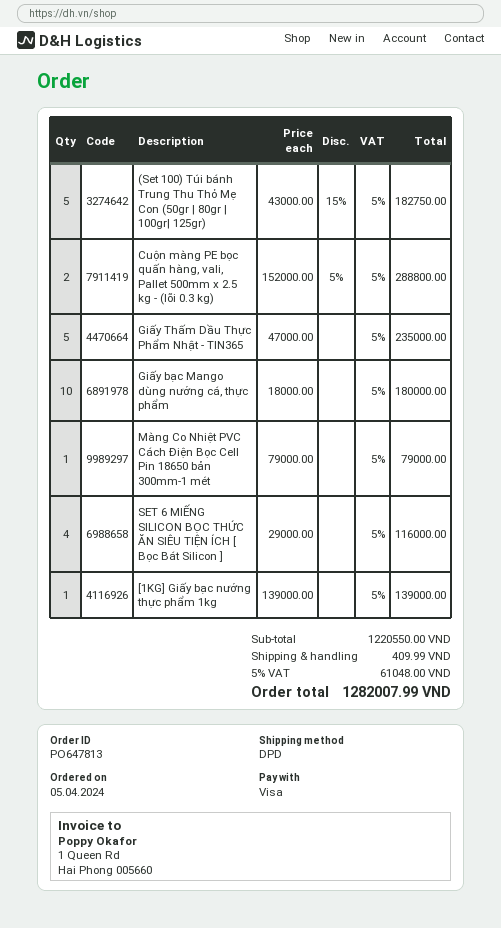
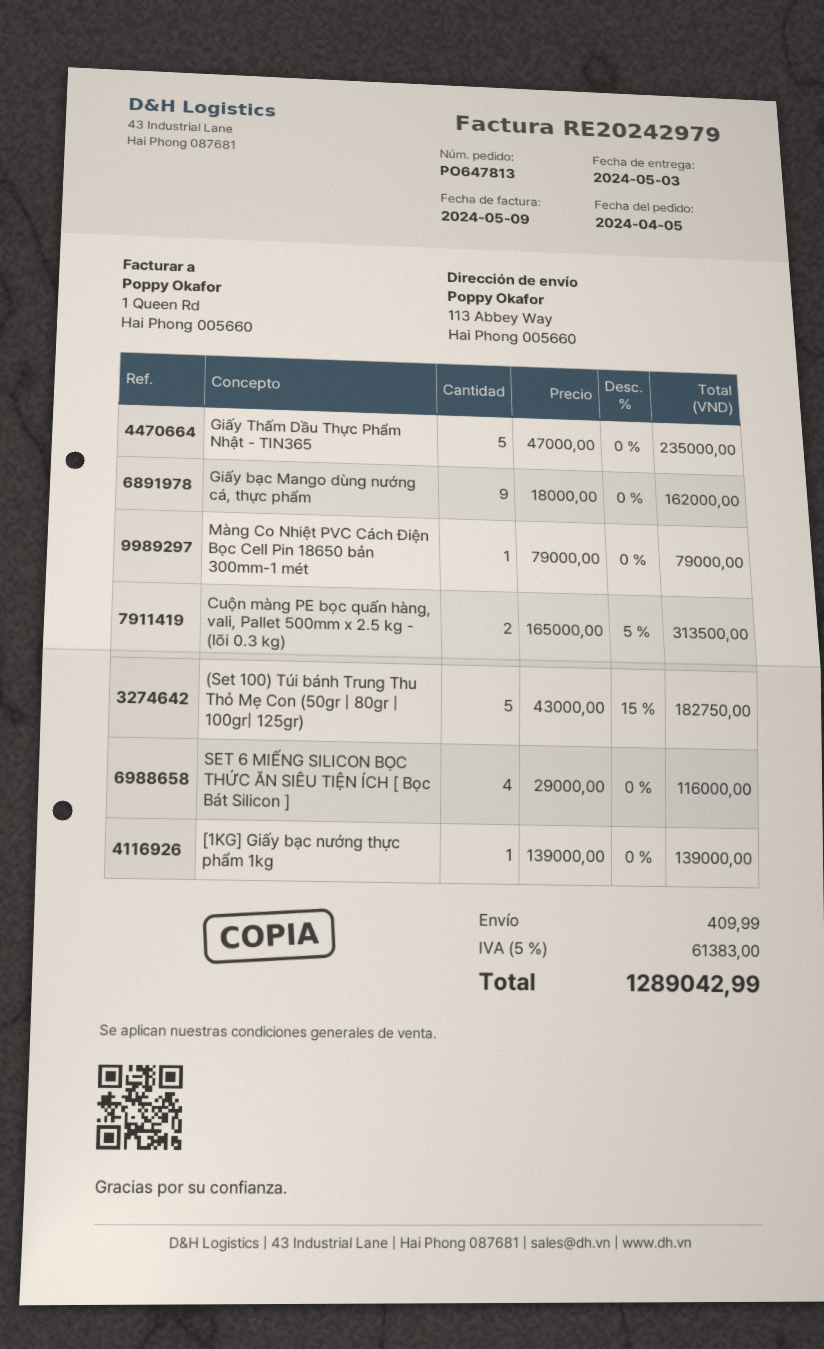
Cuộn màng PE bọc quấn hàng, vali, Pallet 500mm x 2.5 kg - (lõi 0.3 kg): 2 x 152000.00 - 5% = 288800.00 -> 2 x 165000.00 - 5% = 313500.00
Giấy bạc Mango dùng nướng cá, thực phẩm: 10 x 18000.00 = 180000.00 -> 9 x 18000.00 = 162000.00
tax: 5% = 61048.00 -> 5% = 61383.00
total: 1282007.99 -> 1289042.99

